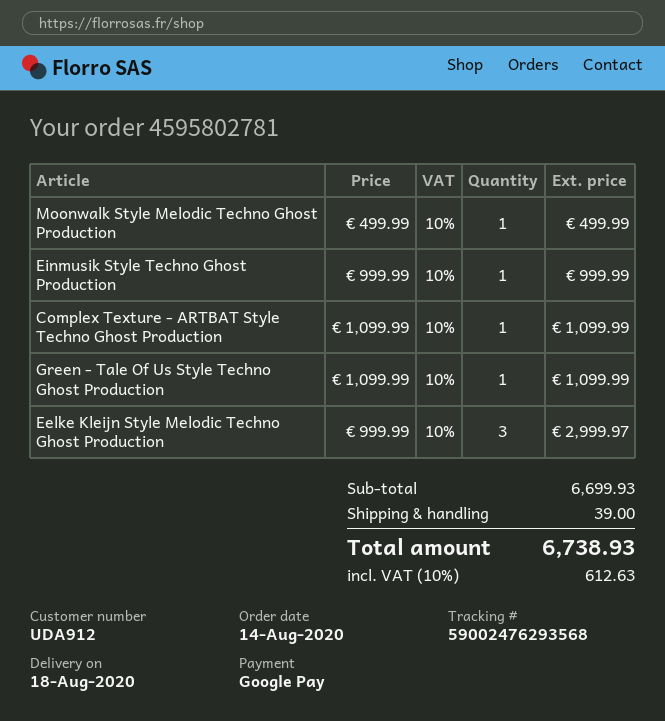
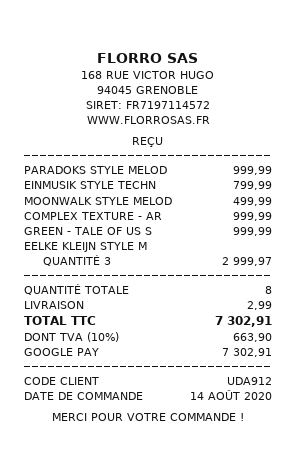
Einmusik Style Techno Ghost Production: 1 for 999.99 -> 1 for 799.99
Complex Texture - ARTBAT Style Techno Ghost Production: 1 for 1099.99 -> 1 for 999.99
Green - Tale Of Us Style Techno Ghost Production: 1 for 1099.99 -> 1 for 999.99
PARADOKS STYLE MELOD: none -> 1 for 999.99
shipping: 39.00 -> 2.99
tax: 10% = 612.63 -> 10% = 663.90
total: 6738.93 -> 7302.91

